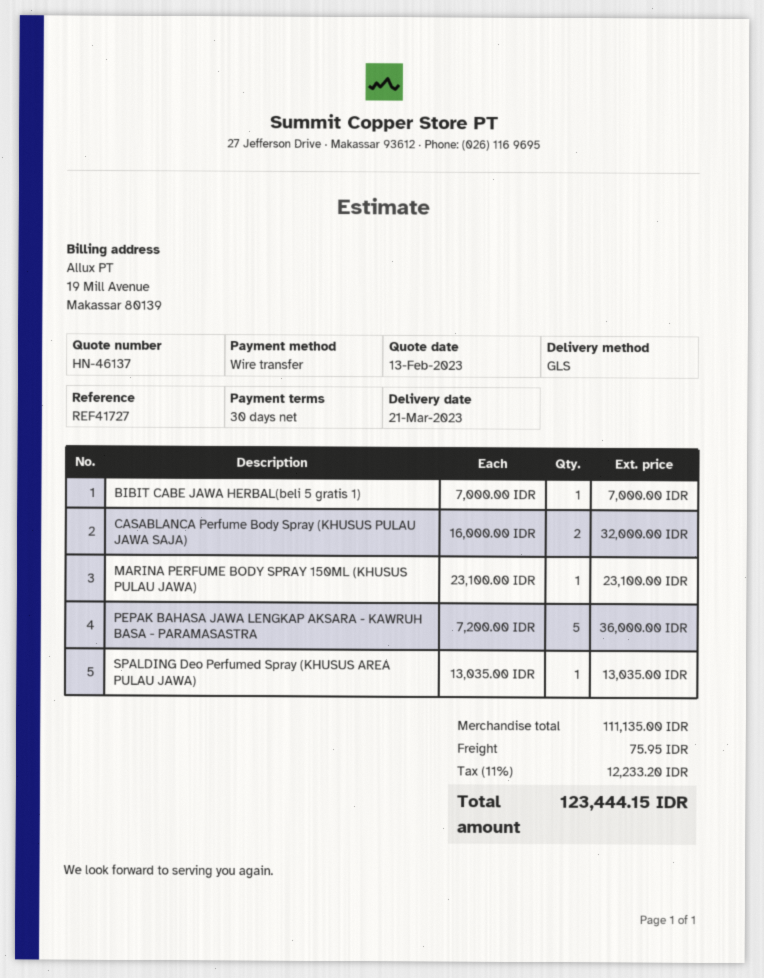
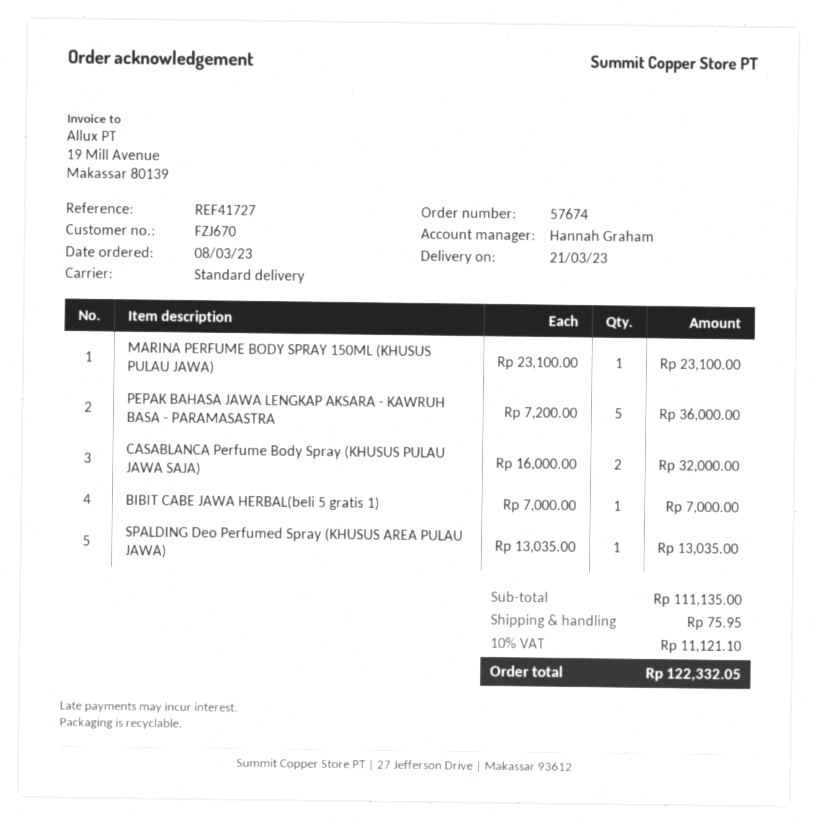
shipping method: GLS -> standard
tax: 11% = 12233.20 -> 10% = 11121.10
total: 123444.15 -> 122332.05

